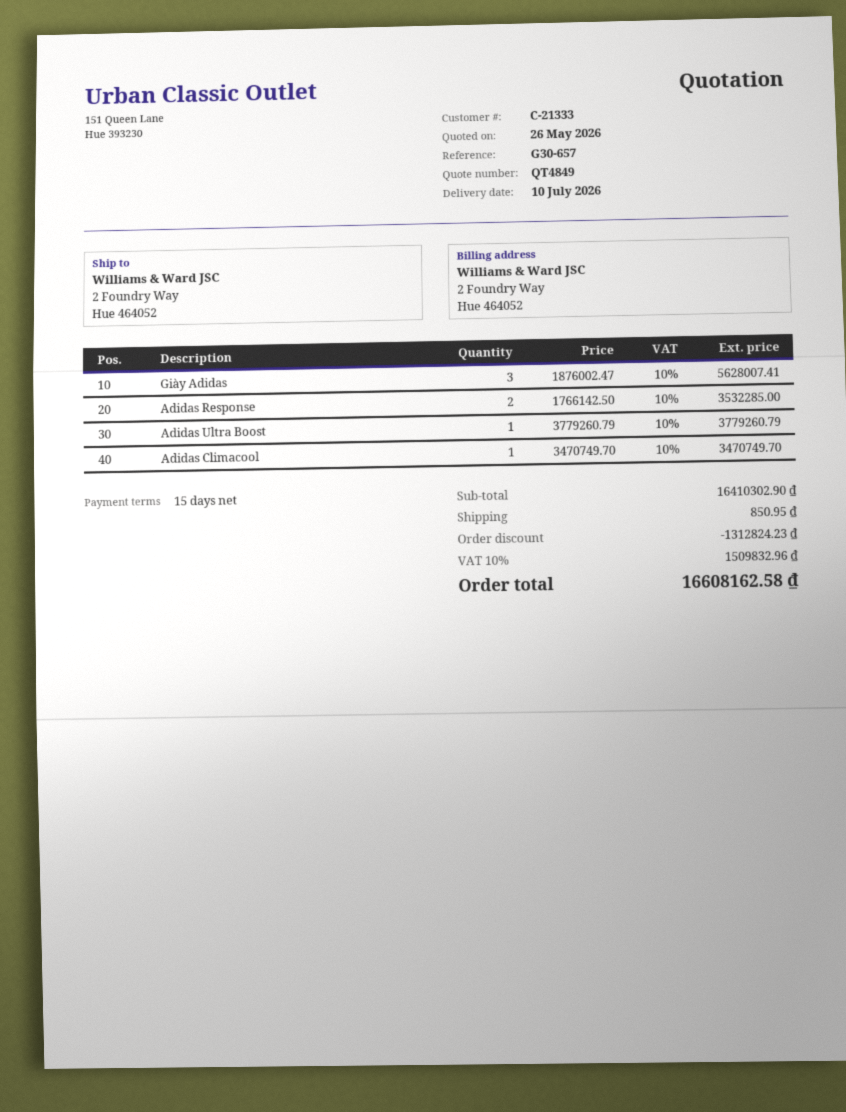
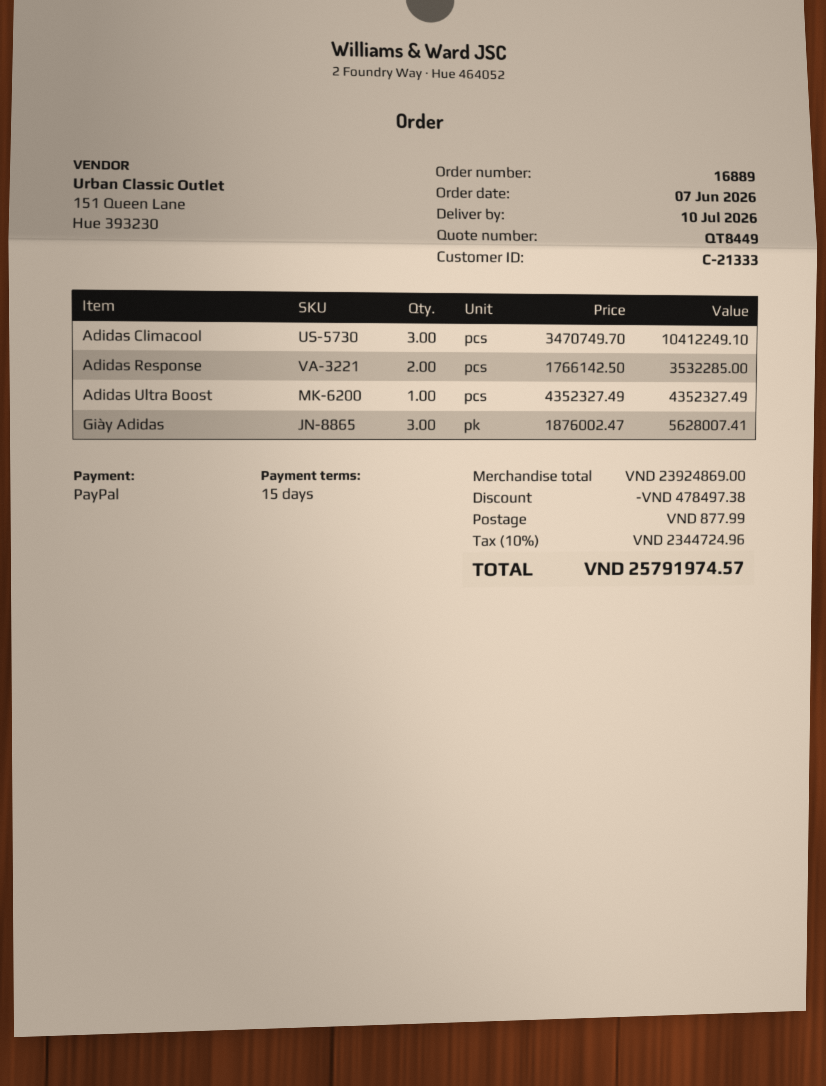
quote number: QT4849 -> QT8449
Adidas Ultra Boost: 1 x 3779260.79 = 3779260.79 -> 1 x 4352327.49 = 4352327.49
Adidas Climacool: 1 x 3470749.70 = 3470749.70 -> 3 x 3470749.70 = 10412249.10
subtotal: 16410302.90 -> 23924869.00
discount: 1312824.23 -> 478497.38
shipping: 850.95 -> 877.99
tax: 10% = 1509832.96 -> 10% = 2344724.96
total: 16608162.58 -> 25791974.57

